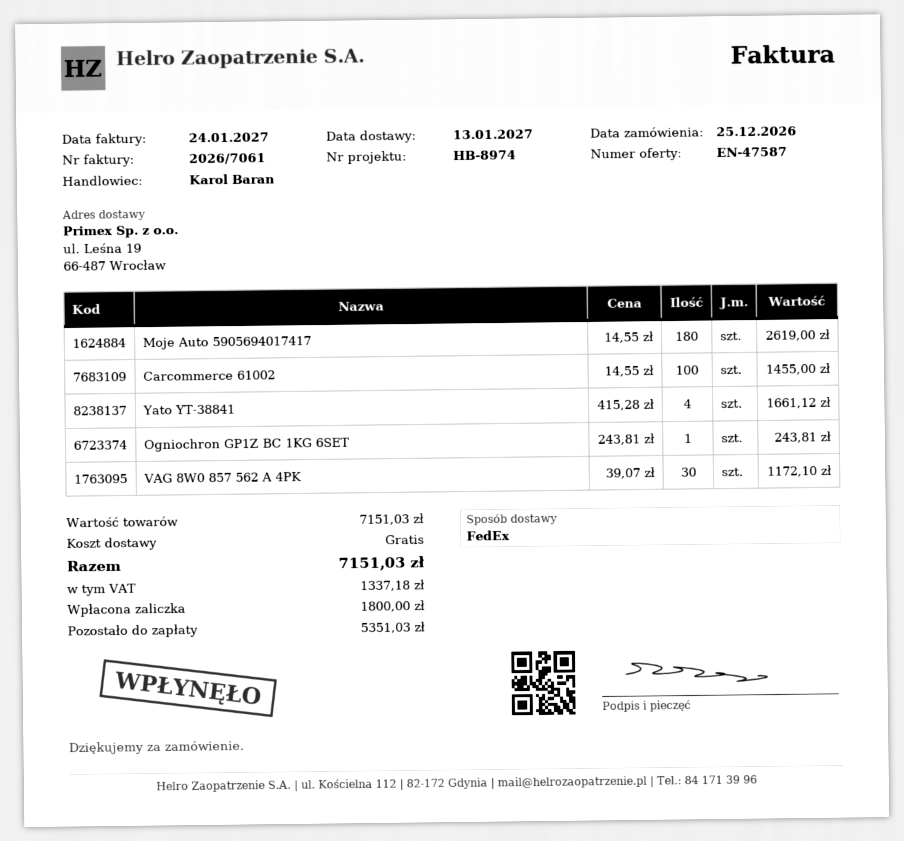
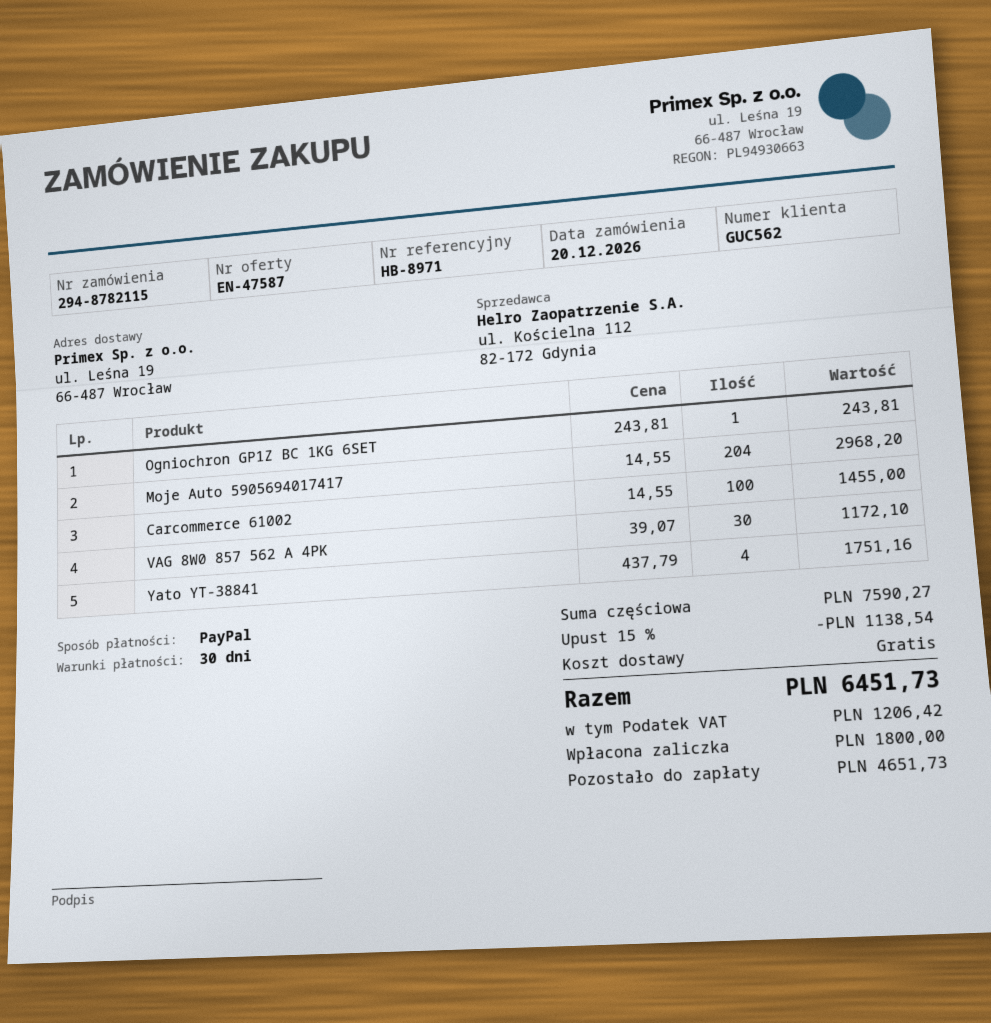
order date: 2026-12-25 -> 2026-12-20
reference: HB-8974 -> HB-8971
Moje Auto 5905694017417: 180 x 14.55 = 2619.00 -> 204 x 14.55 = 2968.20
Yato YT-38841: 4 x 415.28 = 1661.12 -> 4 x 437.79 = 1751.16
subtotal: 7151.03 -> 7590.27
discount: none -> 15% = 1138.54
tax: 1337.18 -> 1206.42
total: 7151.03 -> 6451.73
balance: 5351.03 -> 4651.73

